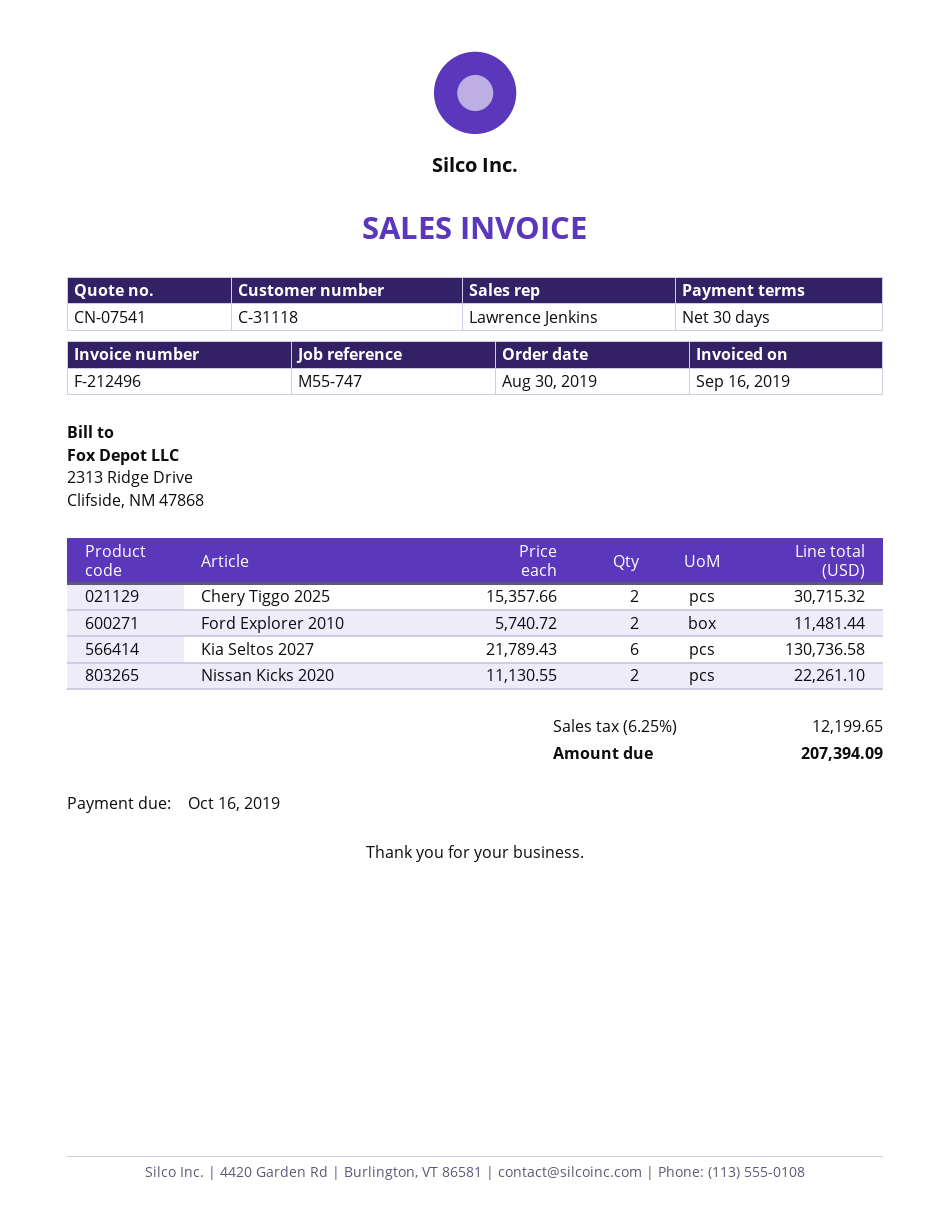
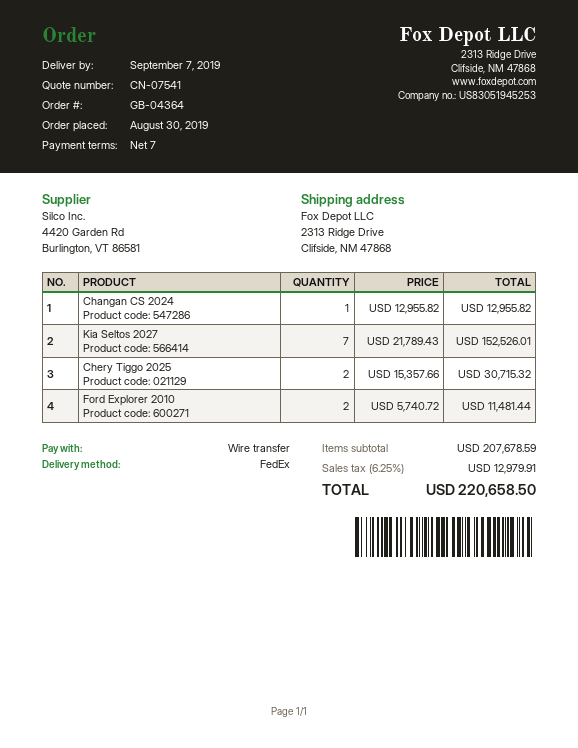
payment terms: 30 days -> 7 days
Kia Seltos 2027: 6 x 21789.43 = 130736.58 -> 7 x 21789.43 = 152526.01
Nissan Kicks 2020: 2 x 11130.55 = 22261.10 -> none
Changan CS 2024: none -> 1 x 12955.82 = 12955.82
tax: 6.25% = 12199.65 -> 6.25% = 12979.91
total: 207394.09 -> 220658.50

